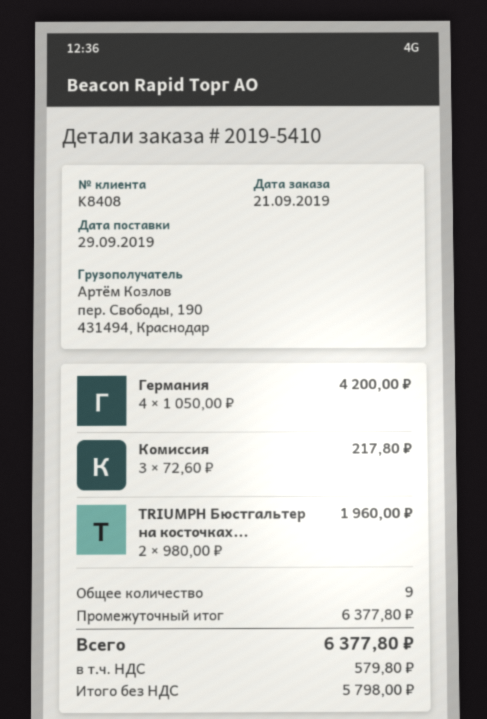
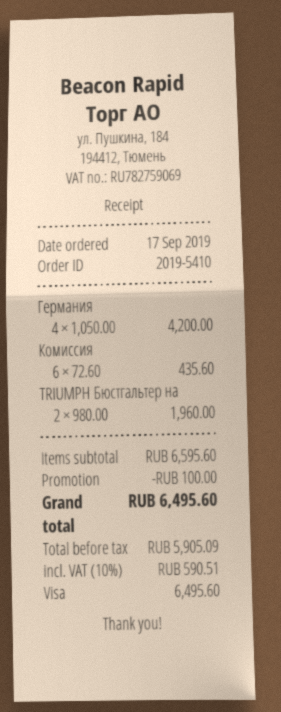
order date: 2019-09-21 -> 2019-09-17
Комиссия: 3 x 72.60 = 217.80 -> 6 x 72.60 = 435.60
subtotal: 6377.80 -> 6595.60
discount: none -> 100.00
net: 5798.00 -> 5905.09
tax: 579.80 -> 590.51
total: 6377.80 -> 6495.60

